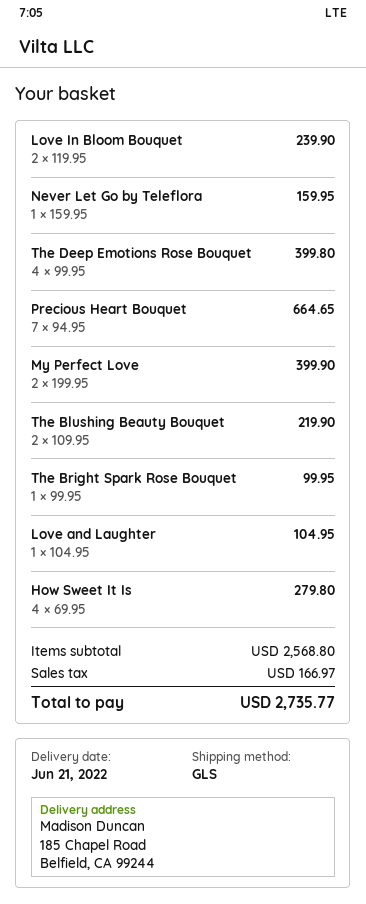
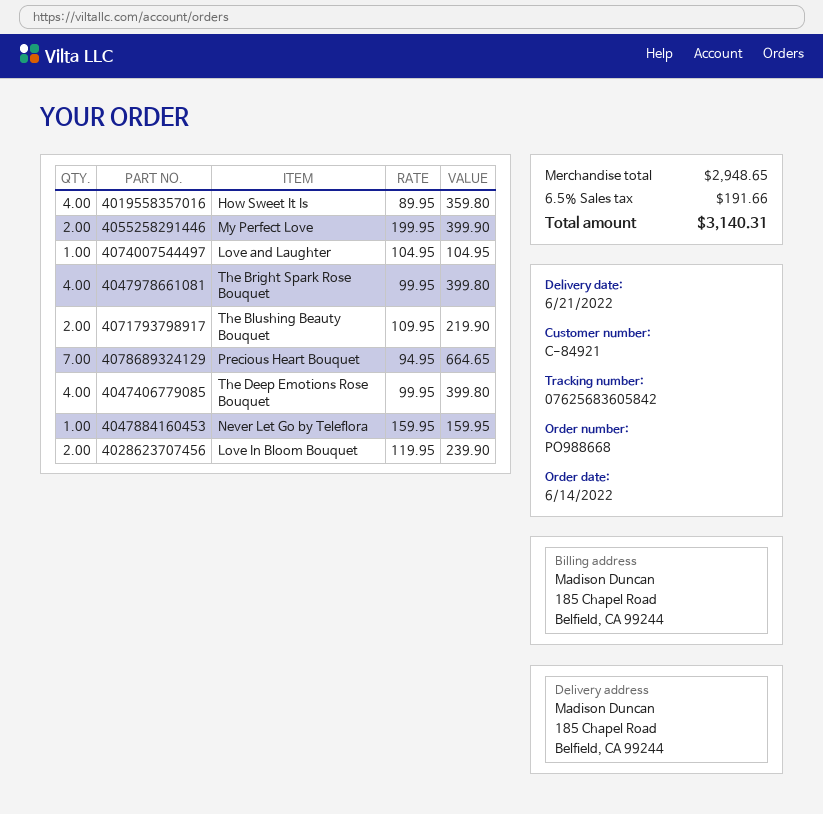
The Bright Spark Rose Bouquet: 1 x 99.95 = 99.95 -> 4 x 99.95 = 399.80
How Sweet It Is: 4 x 69.95 = 279.80 -> 4 x 89.95 = 359.80
subtotal: 2568.80 -> 2948.65
tax: 166.97 -> 191.66
total: 2735.77 -> 3140.31

